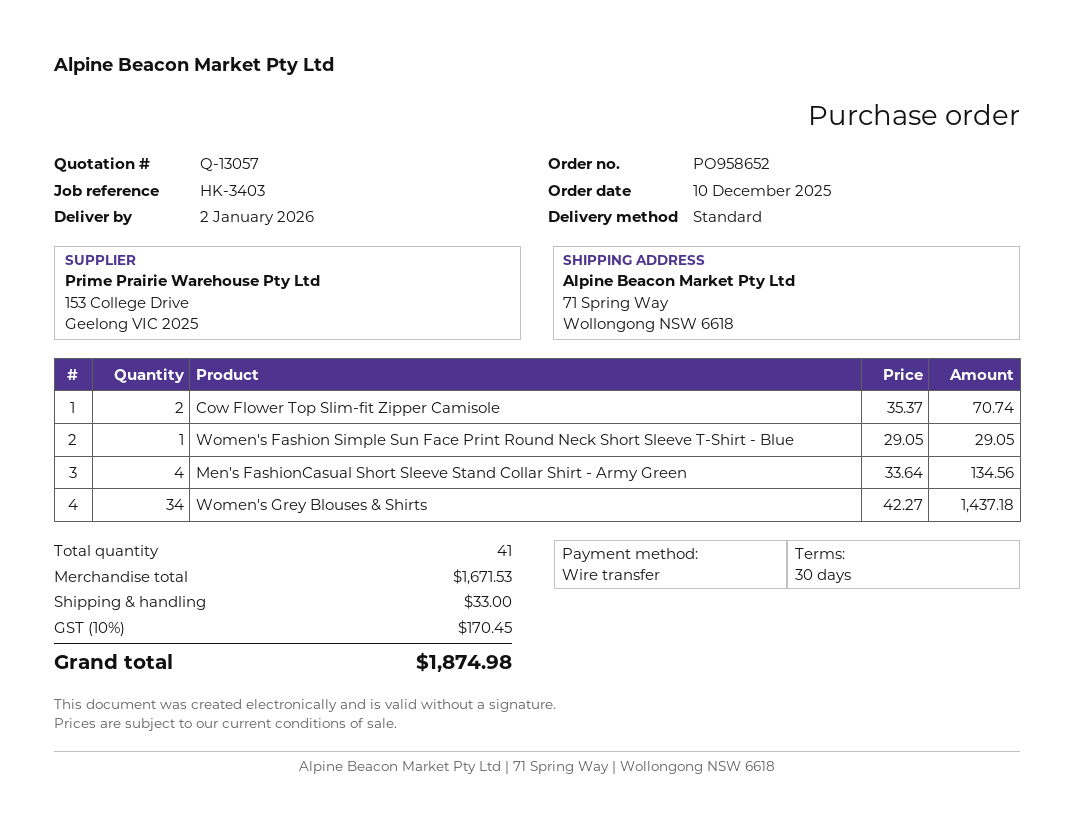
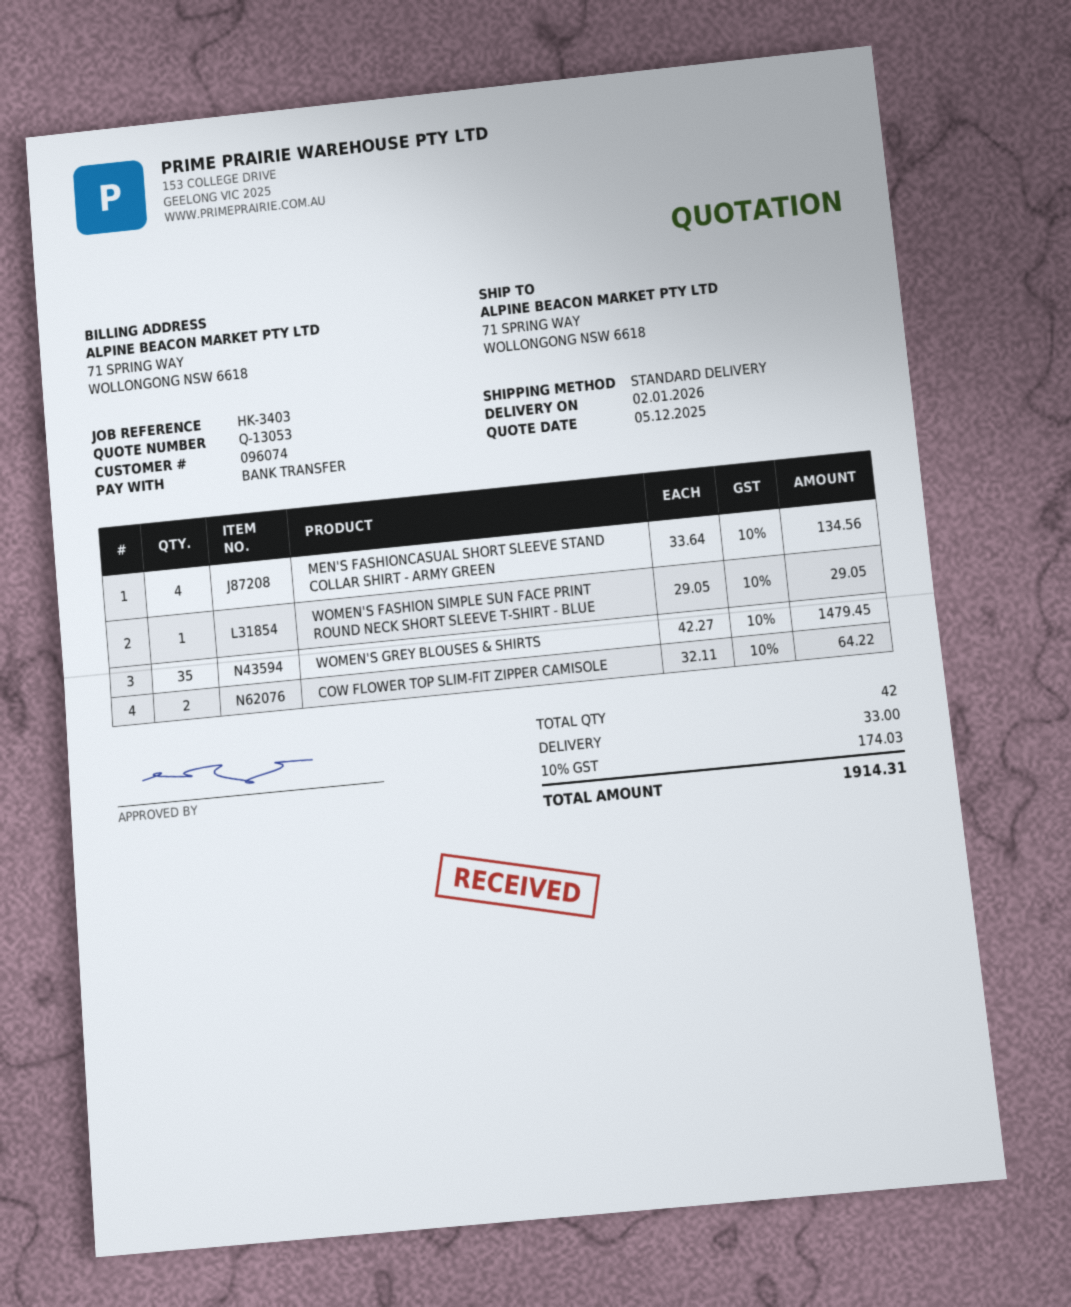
quote number: Q-13057 -> Q-13053
Cow Flower Top Slim-fit Zipper Camisole: 2 x 35.37 = 70.74 -> 2 x 32.11 = 64.22
Women's Grey Blouses & Shirts: 34 x 42.27 = 1437.18 -> 35 x 42.27 = 1479.45
total quantity: 41 -> 42
tax: 10% = 170.45 -> 10% = 174.03
total: 1874.98 -> 1914.31

